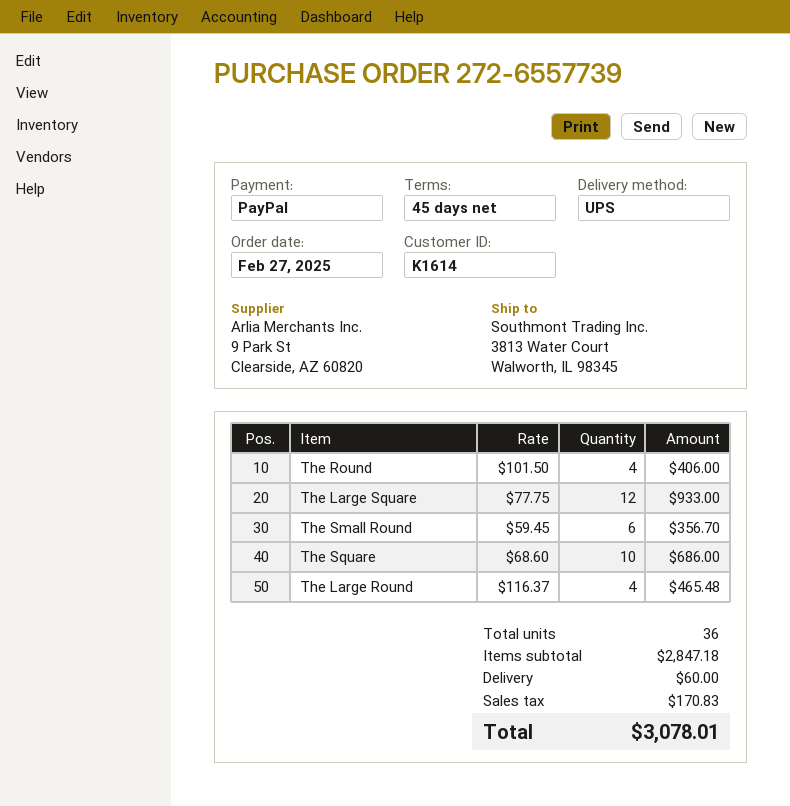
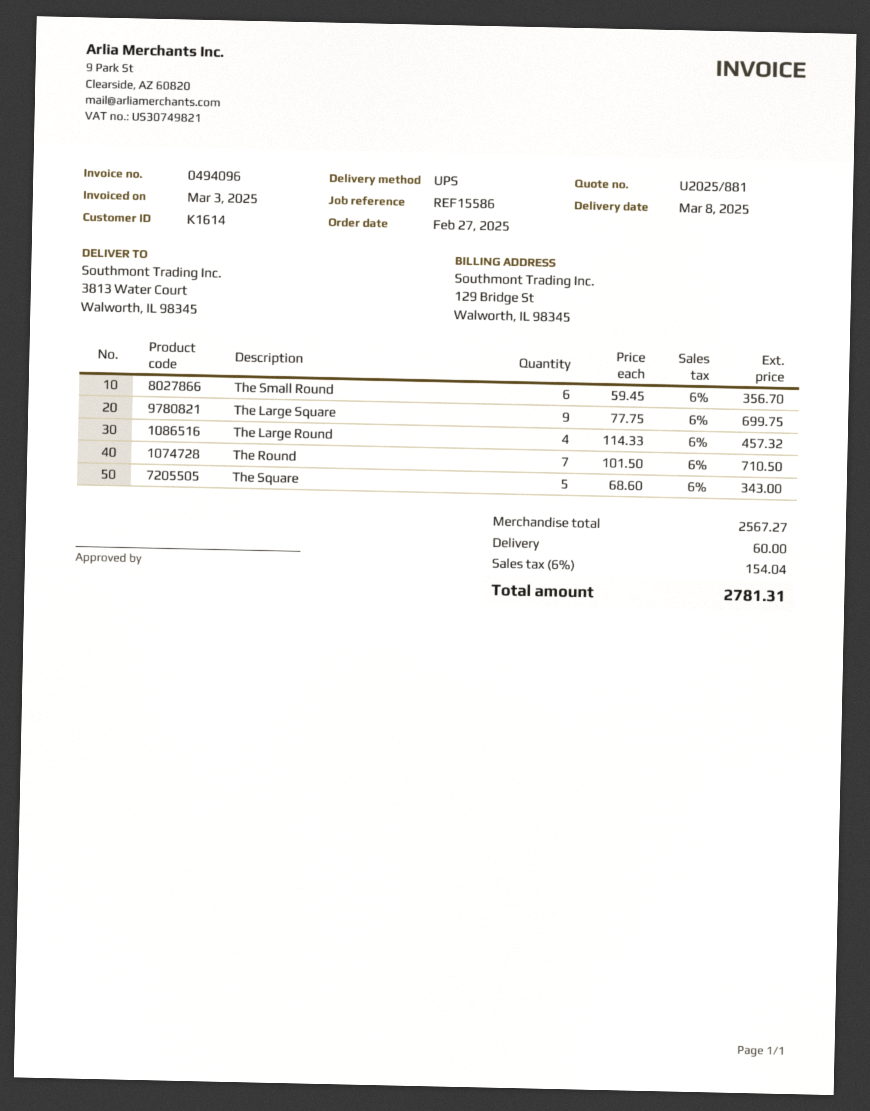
The Round: 4 x 101.50 = 406.00 -> 7 x 101.50 = 710.50
The Large Square: 12 x 77.75 = 933.00 -> 9 x 77.75 = 699.75
The Square: 10 x 68.60 = 686.00 -> 5 x 68.60 = 343.00
The Large Round: 4 x 116.37 = 465.48 -> 4 x 114.33 = 457.32
subtotal: 2847.18 -> 2567.27
tax: 170.83 -> 154.04
total: 3078.01 -> 2781.31

